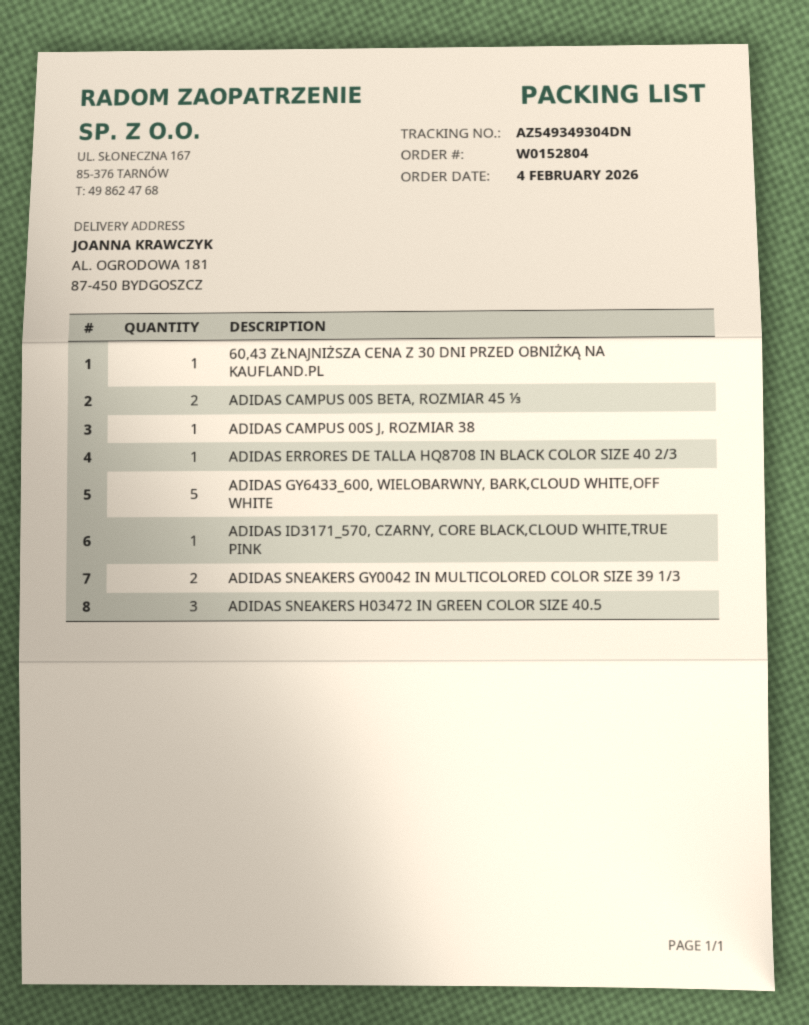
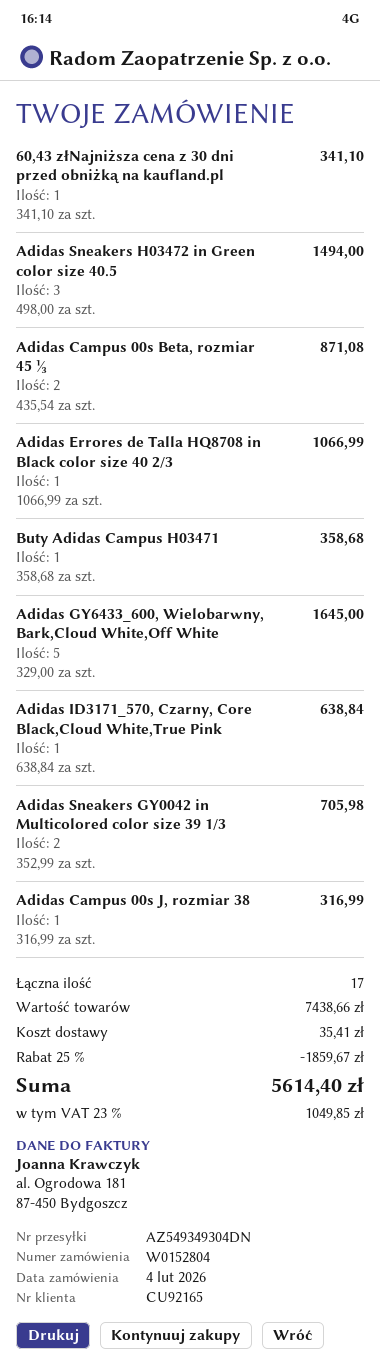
Buty Adidas Campus H03471: none -> 1

